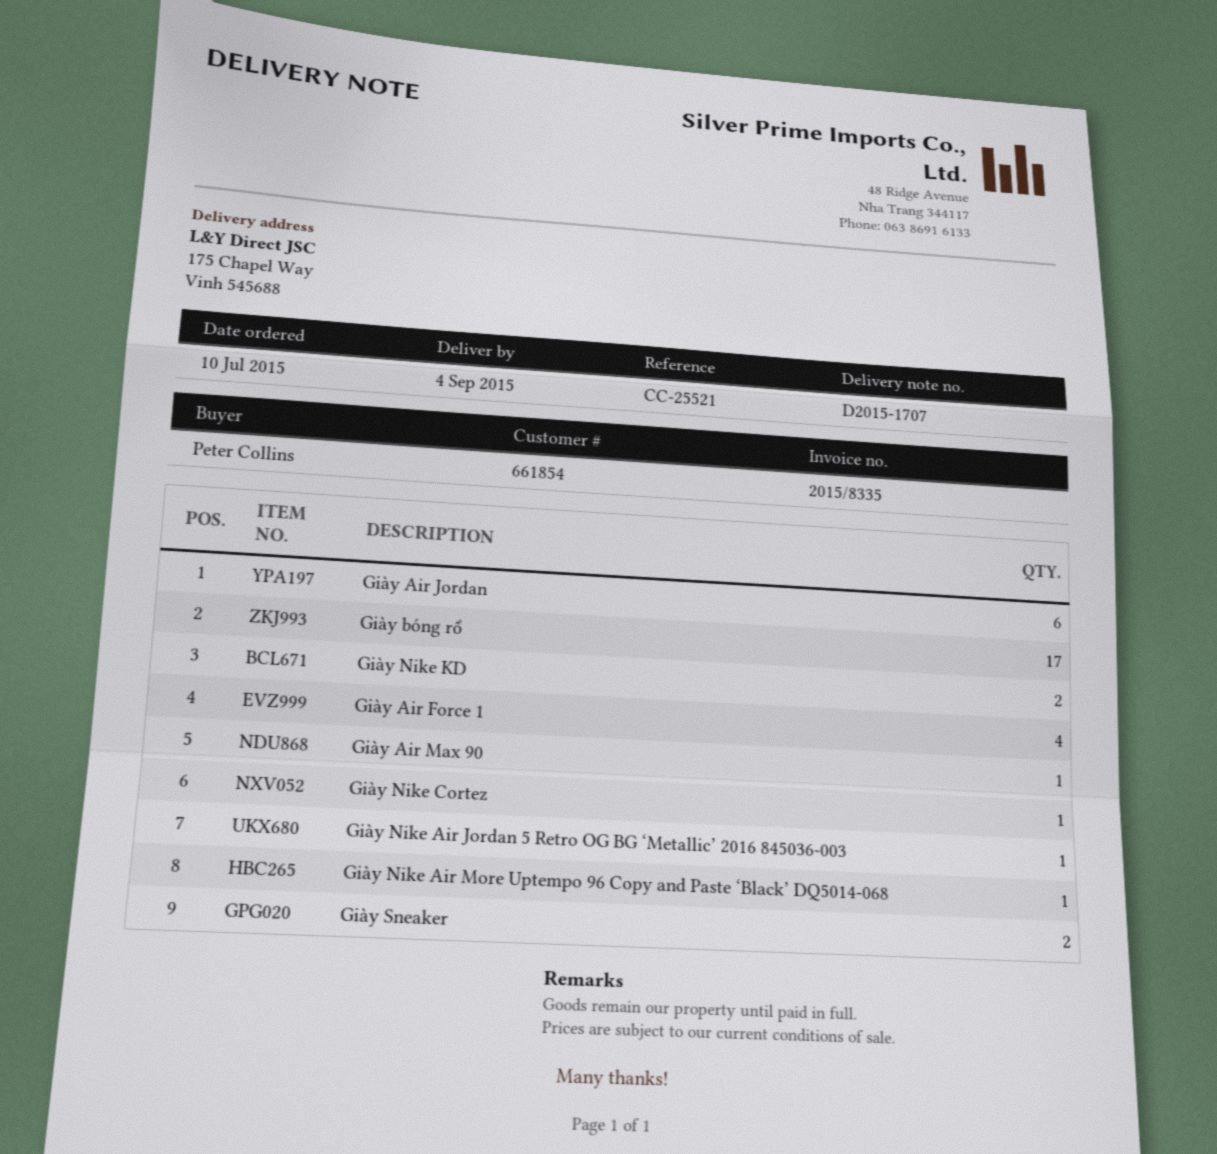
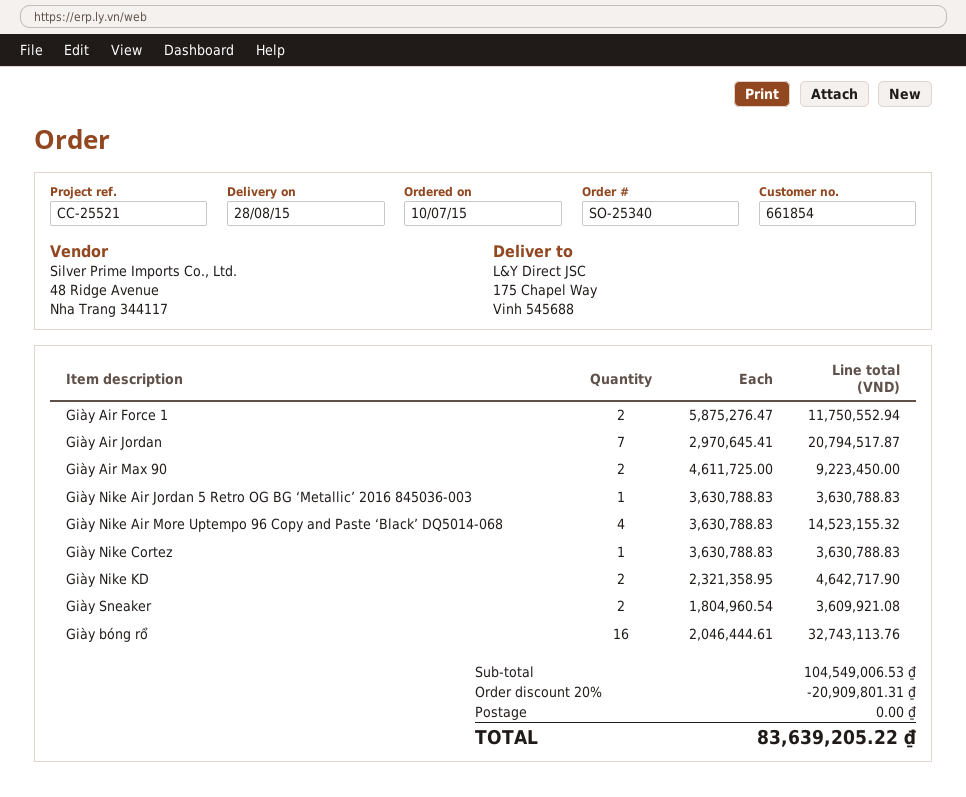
delivery date: 2015-09-04 -> 2015-08-28
Giày Air Jordan: 6 -> 7
Giày bóng rổ: 17 -> 16
Giày Air Force 1: 4 -> 2
Giày Air Max 90: 1 -> 2
Giày Nike Air More Uptempo 96 Copy and Paste ‘Black’ DQ5014-068: 1 -> 4

